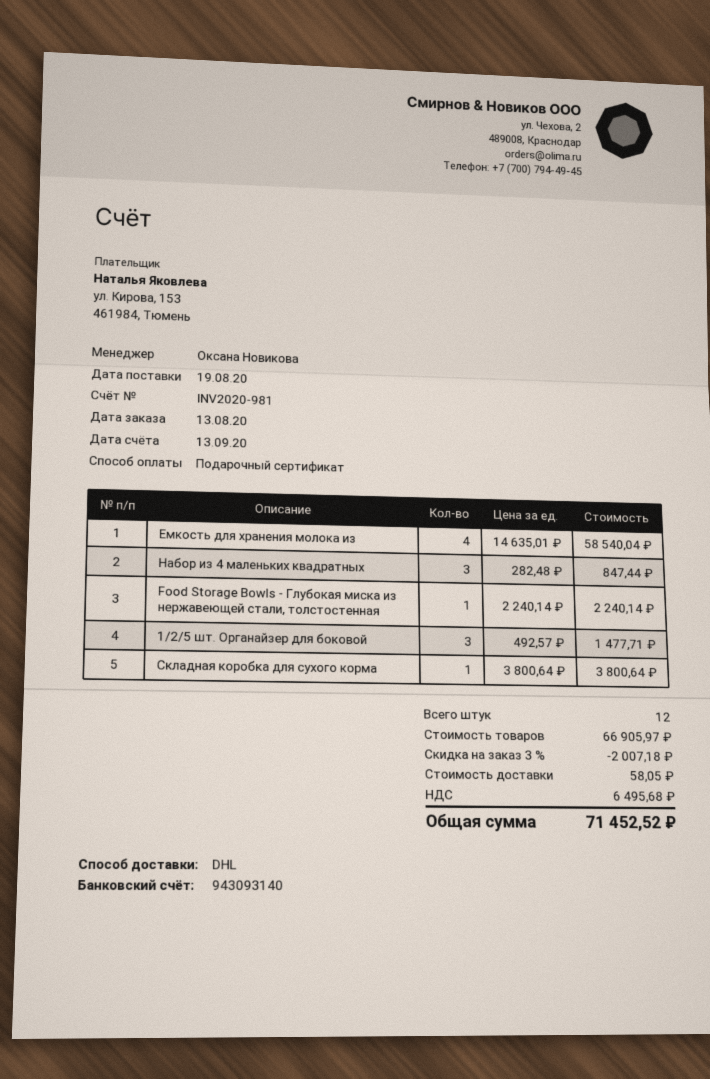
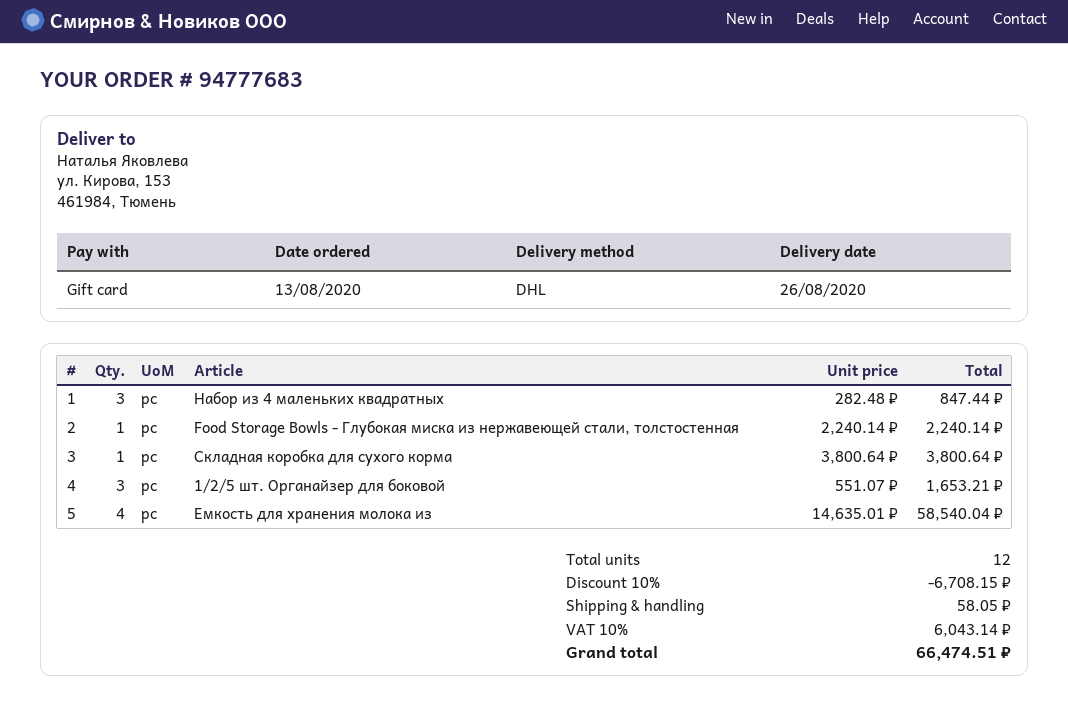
delivery date: 2020-08-19 -> 2020-08-26
1/2/5 шт. Органайзер для боковой: 3 x 492.57 = 1477.71 -> 3 x 551.07 = 1653.21
discount: 3% = 2007.18 -> 10% = 6708.15
tax: 6495.68 -> 6043.14
total: 71452.52 -> 66474.51

